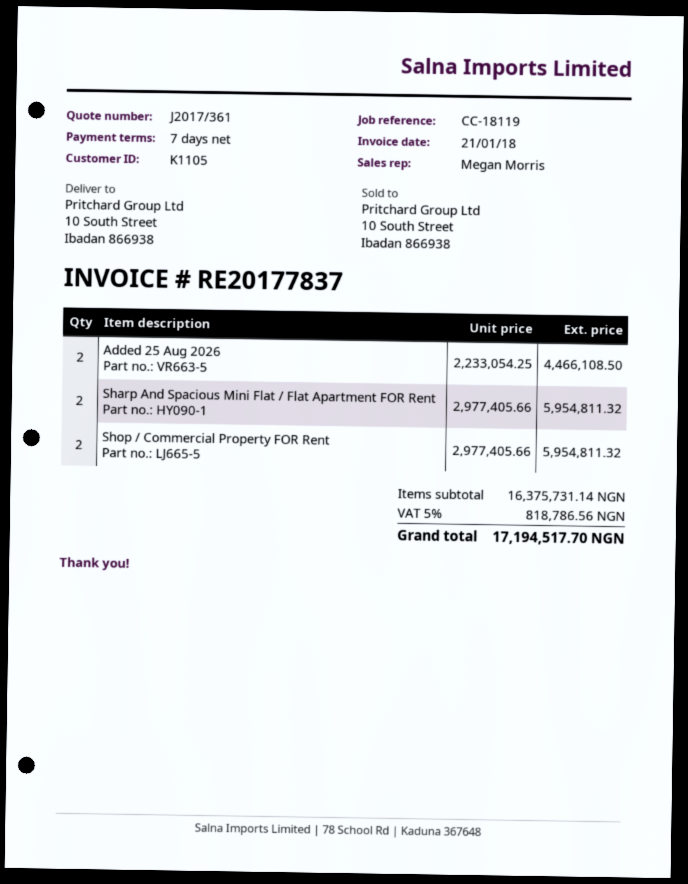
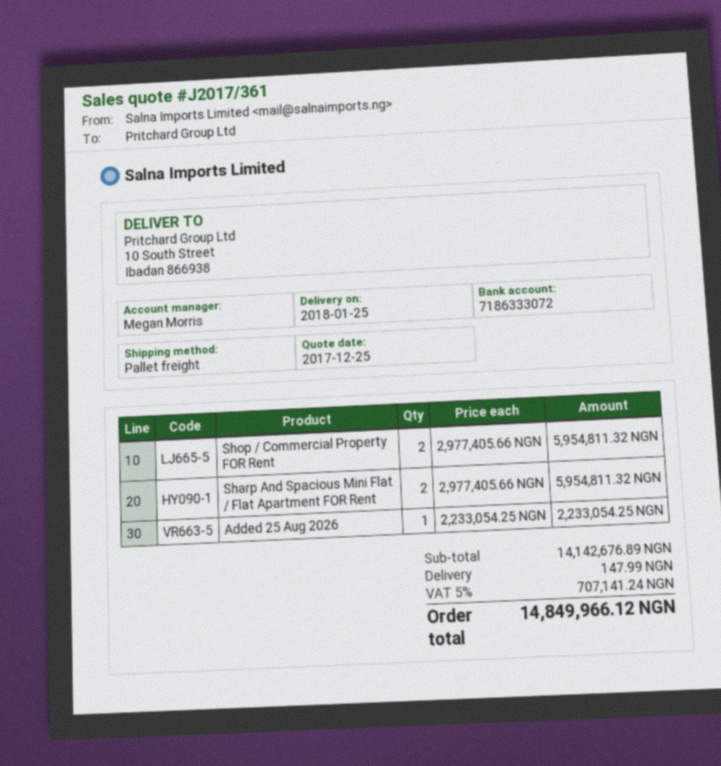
Added 25 Aug 2026: 2 x 2233054.25 = 4466108.50 -> 1 x 2233054.25 = 2233054.25
subtotal: 16375731.14 -> 14142676.89
shipping: none -> 147.99
tax: 5% = 818786.56 -> 5% = 707141.24
total: 17194517.70 -> 14849966.12

